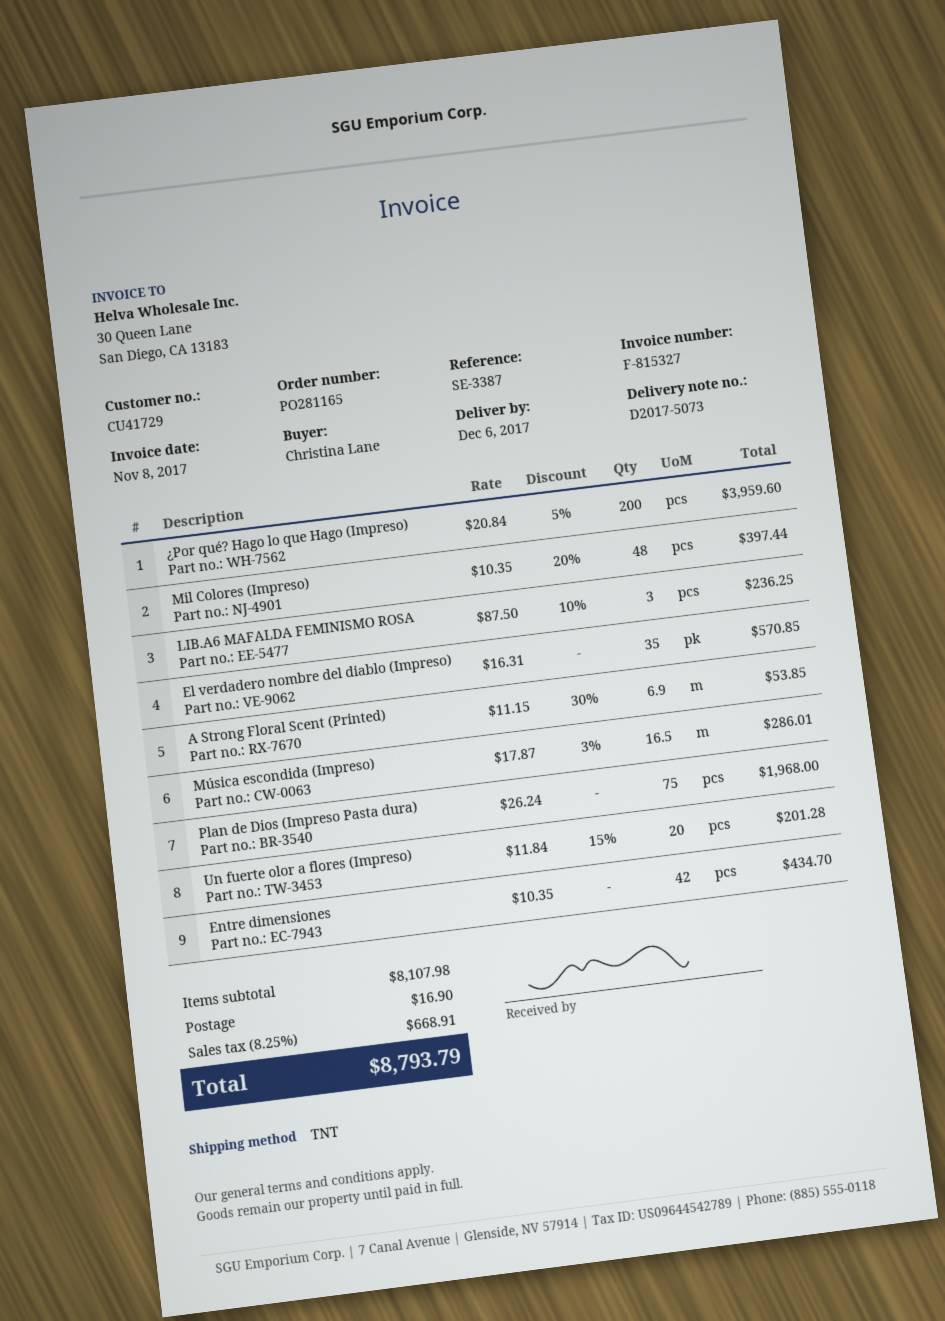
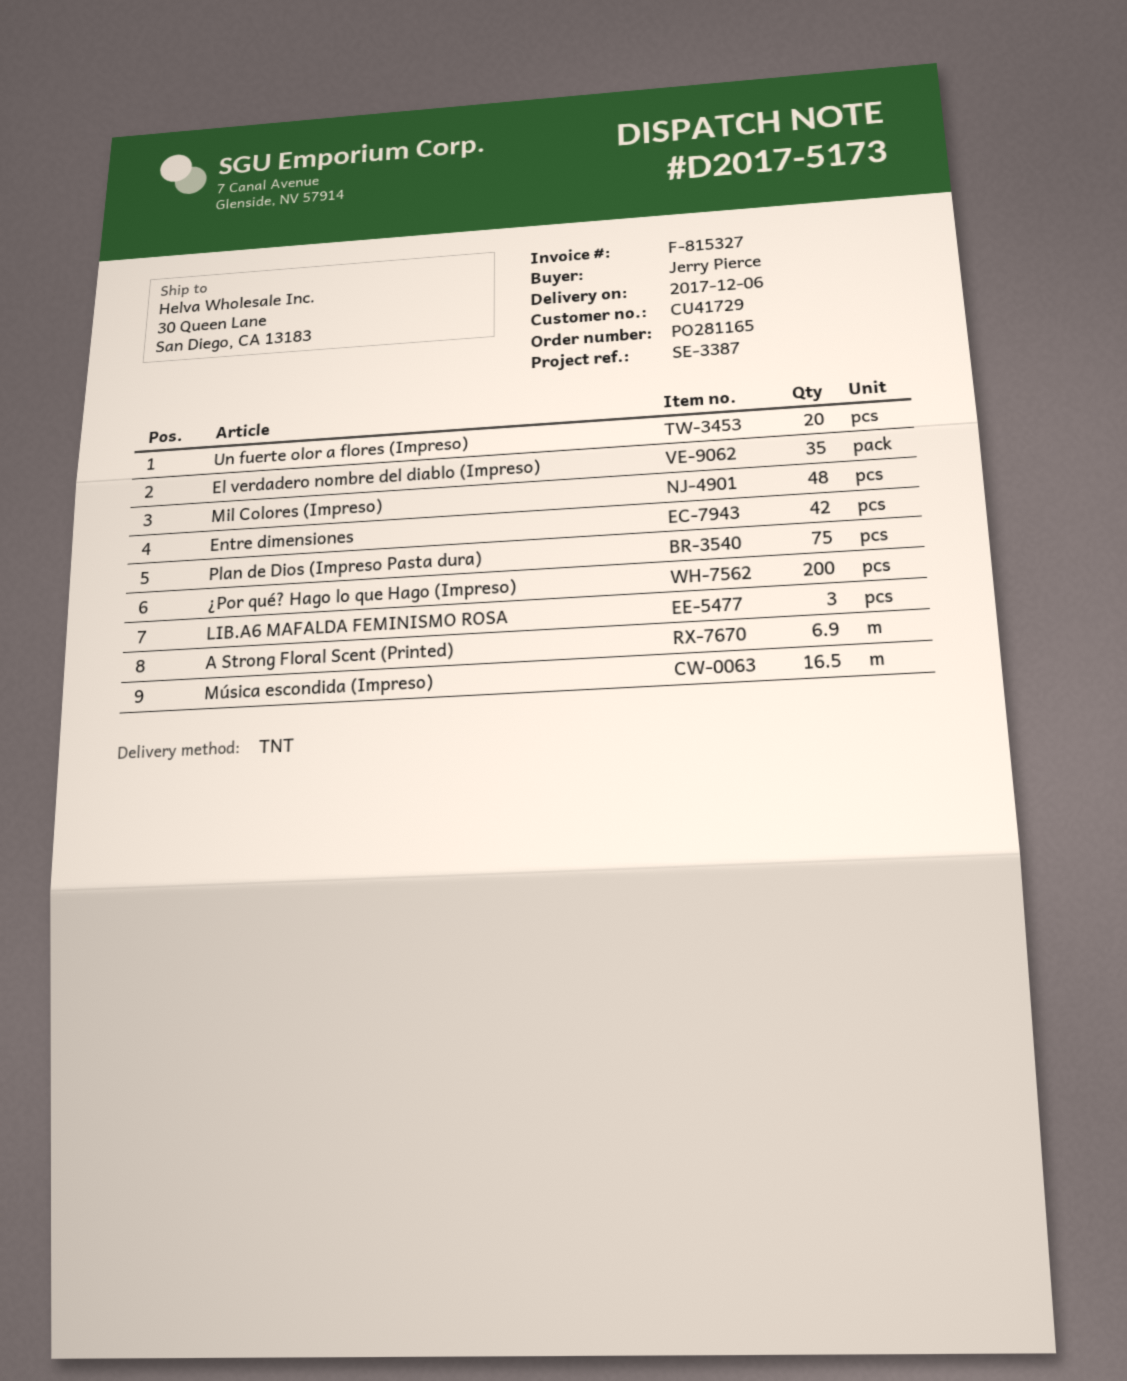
delivery note number: D2017-5073 -> D2017-5173
ordered by: Christina Lane -> Jerry Pierce

